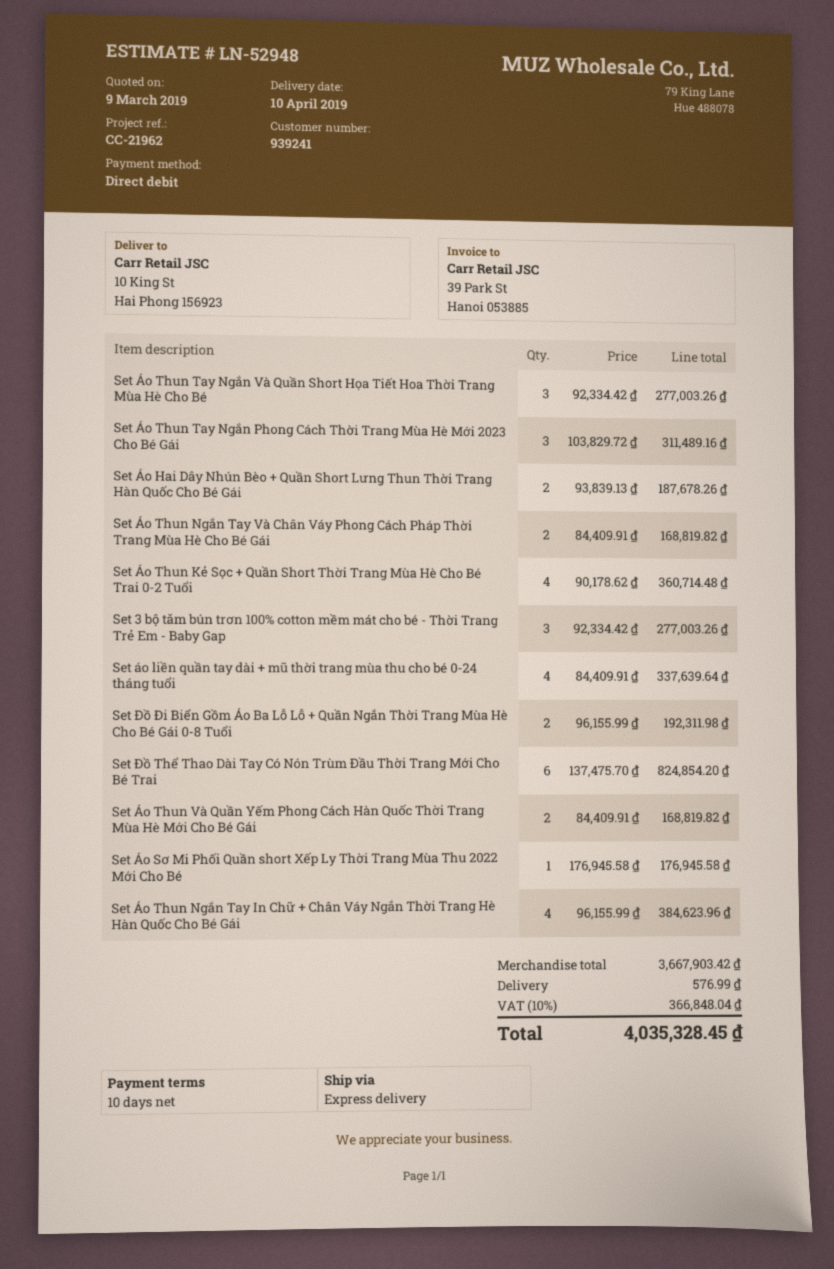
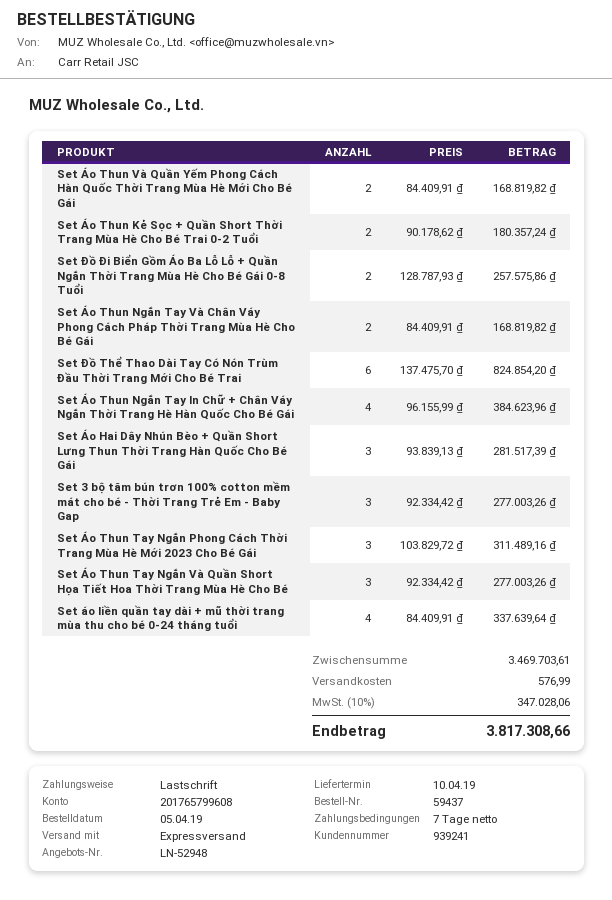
payment terms: 10 days -> 7 days
Set Áo Hai Dây Nhún Bèo + Quần Short Lưng Thun Thời Trang Hàn Quốc Cho Bé Gái: 2 x 93839.13 = 187678.26 -> 3 x 93839.13 = 281517.39
Set Áo Thun Kẻ Sọc + Quần Short Thời Trang Mùa Hè Cho Bé Trai 0-2 Tuổi: 4 x 90178.62 = 360714.48 -> 2 x 90178.62 = 180357.24
Set Đồ Đi Biển Gồm Áo Ba Lỗ Lỗ + Quần Ngắn Thời Trang Mùa Hè Cho Bé Gái 0-8 Tuổi: 2 x 96155.99 = 192311.98 -> 2 x 128787.93 = 257575.86
Set Áo Sơ Mi Phối Quần short Xếp Ly Thời Trang Mùa Thu 2022 Mới Cho Bé: 1 x 176945.58 = 176945.58 -> none
subtotal: 3667903.42 -> 3469703.61
tax: 10% = 366848.04 -> 10% = 347028.06
total: 4035328.45 -> 3817308.66

